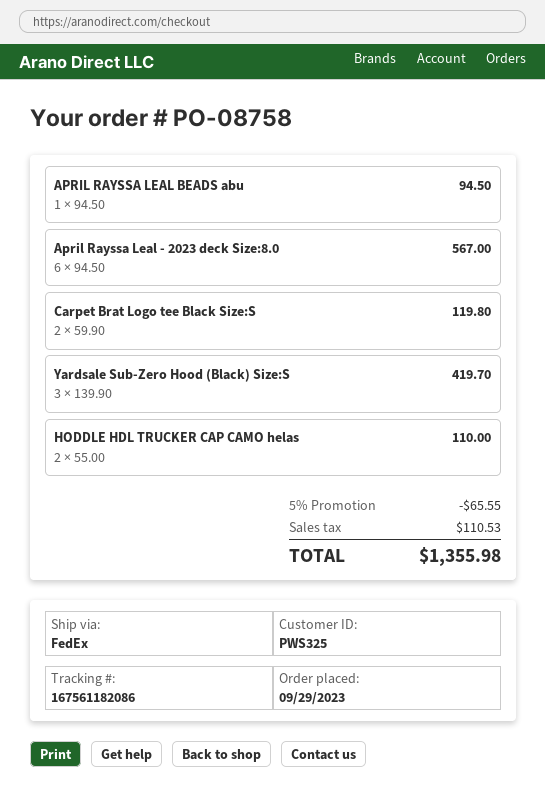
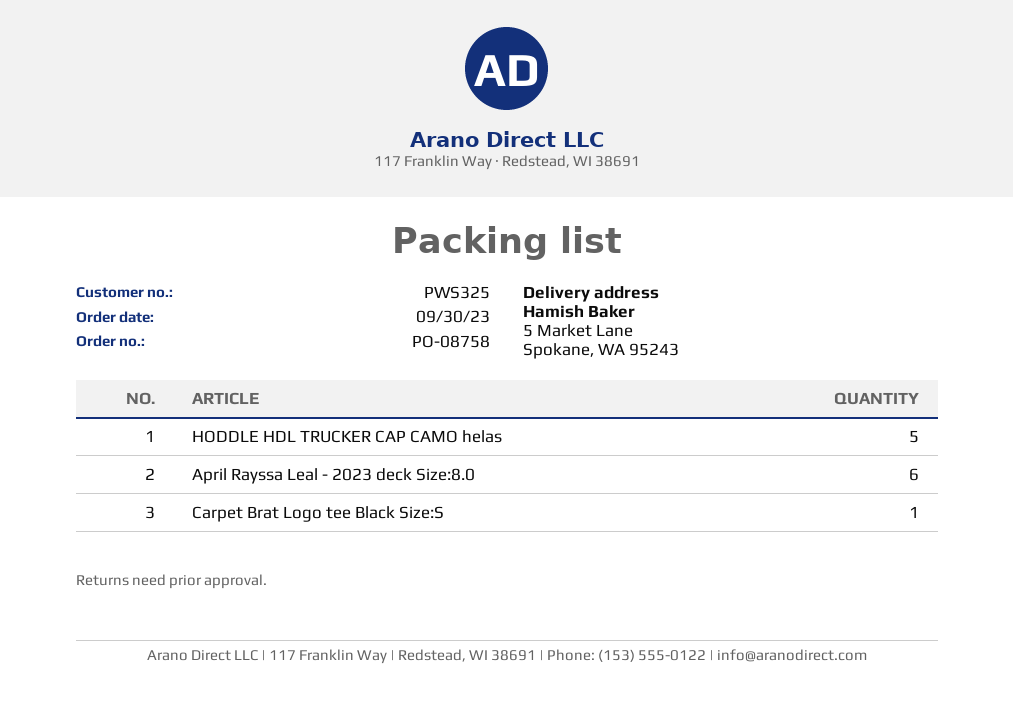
order date: 2023-09-29 -> 2023-09-30
APRIL RAYSSA LEAL BEADS abu: 1 -> none
Carpet Brat Logo tee Black Size:S: 2 -> 1
Yardsale Sub-Zero Hood (Black) Size:S: 3 -> none
HODDLE HDL TRUCKER CAP CAMO helas: 2 -> 5

